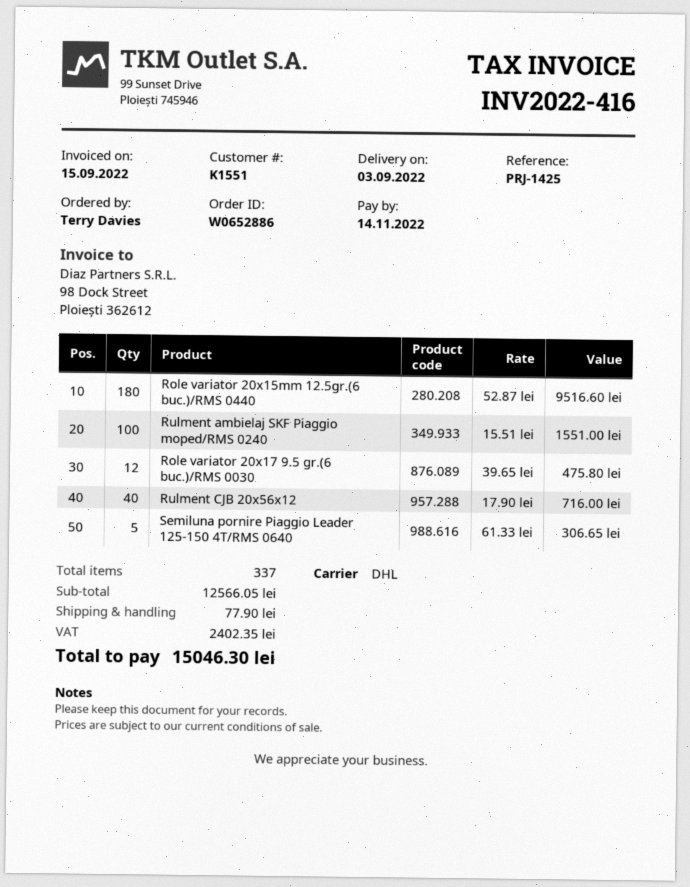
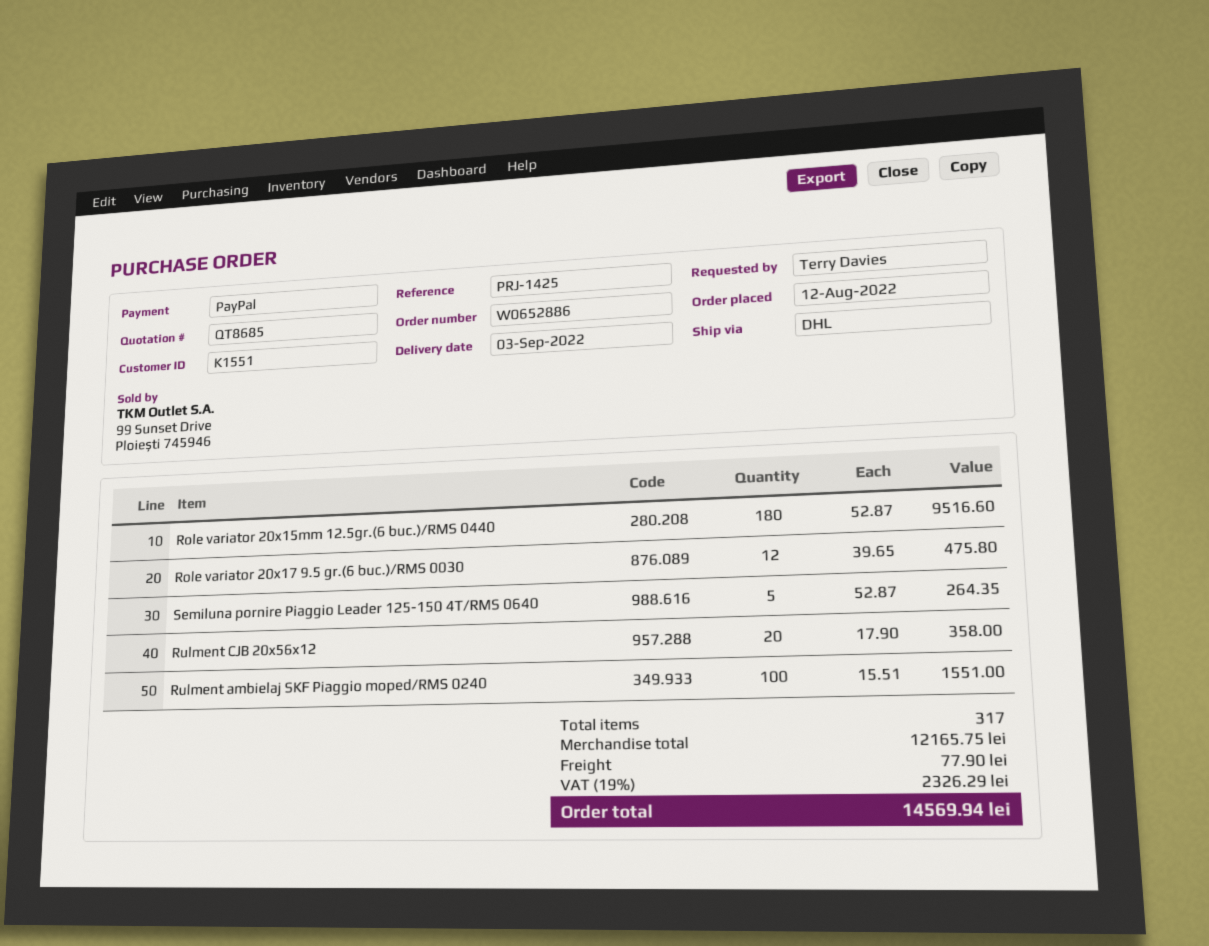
Rulment CJB 20x56x12: 40 x 17.90 = 716.00 -> 20 x 17.90 = 358.00
Semiluna pornire Piaggio Leader 125-150 4T/RMS 0640: 5 x 61.33 = 306.65 -> 5 x 52.87 = 264.35
total quantity: 337 -> 317
subtotal: 12566.05 -> 12165.75
tax: 2402.35 -> 2326.29
total: 15046.30 -> 14569.94

